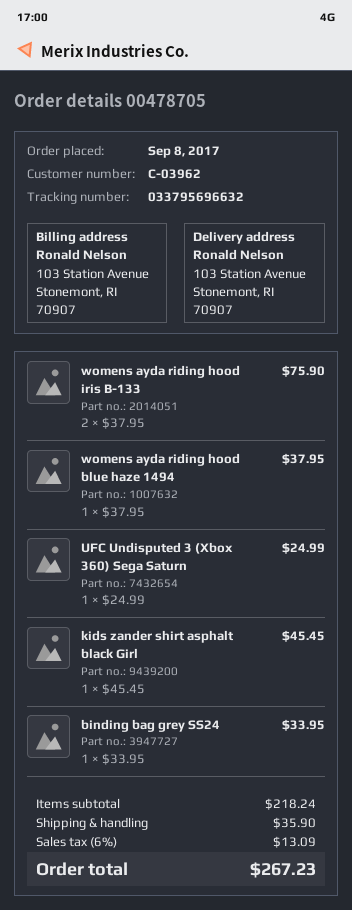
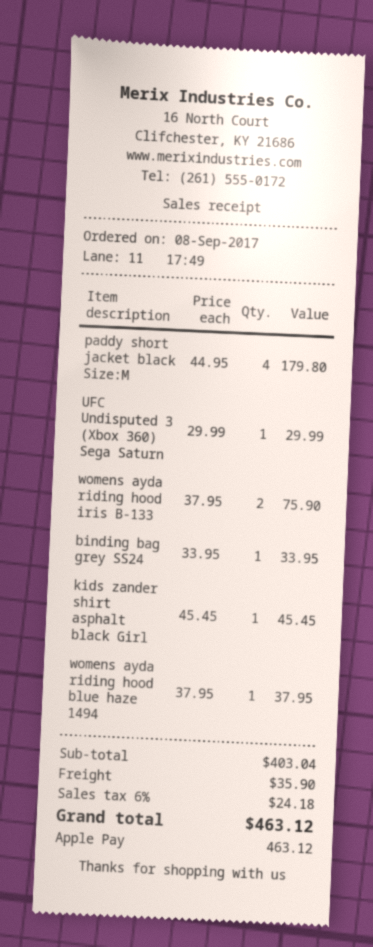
UFC Undisputed 3 (Xbox 360) Sega Saturn: 1 x 24.99 = 24.99 -> 1 x 29.99 = 29.99
paddy short jacket black Size:M: none -> 4 x 44.95 = 179.80
subtotal: 218.24 -> 403.04
tax: 6% = 13.09 -> 6% = 24.18
total: 267.23 -> 463.12

